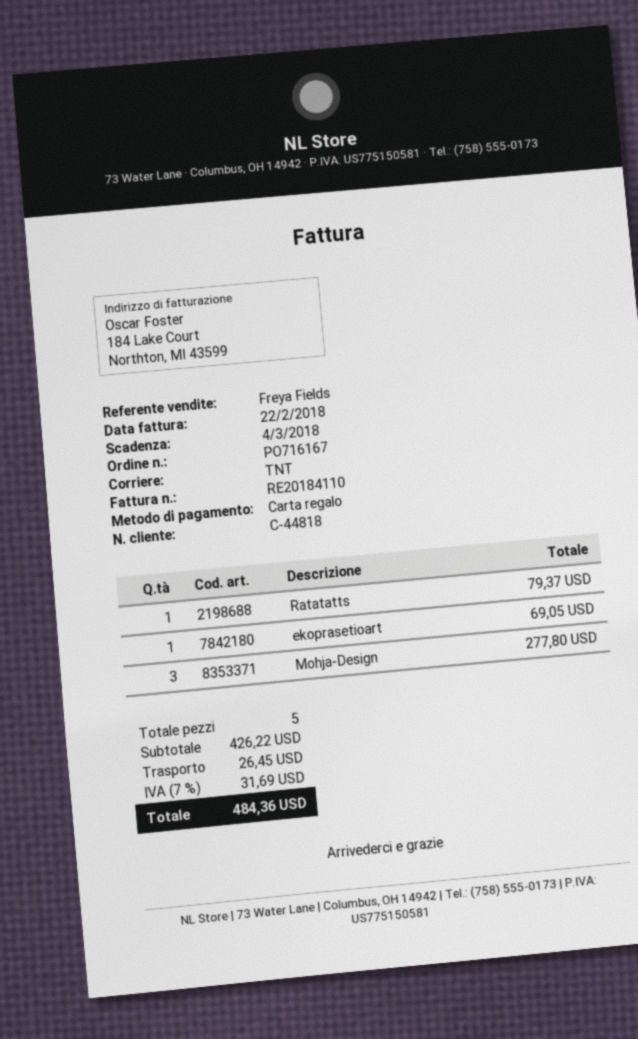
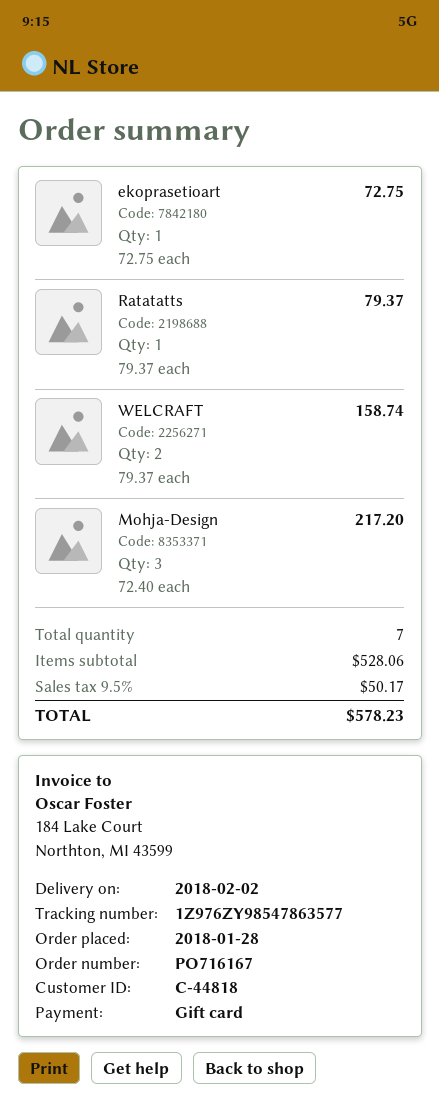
ekoprasetioart: 1 for 69.05 -> 1 for 72.75
Mohja-Design: 3 for 277.80 -> 3 for 217.20
WELCRAFT: none -> 2 for 158.74
total quantity: 5 -> 7
subtotal: 426.22 -> 528.06
shipping: 26.45 -> none
tax: 7% = 31.69 -> 9.5% = 50.17
total: 484.36 -> 578.23

